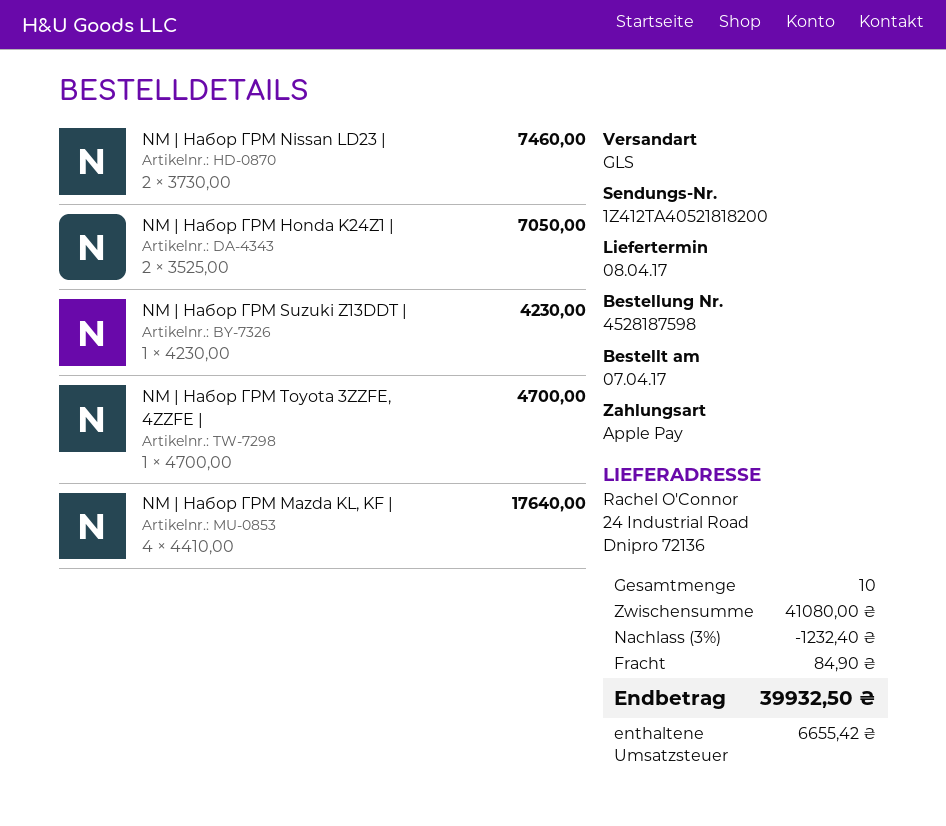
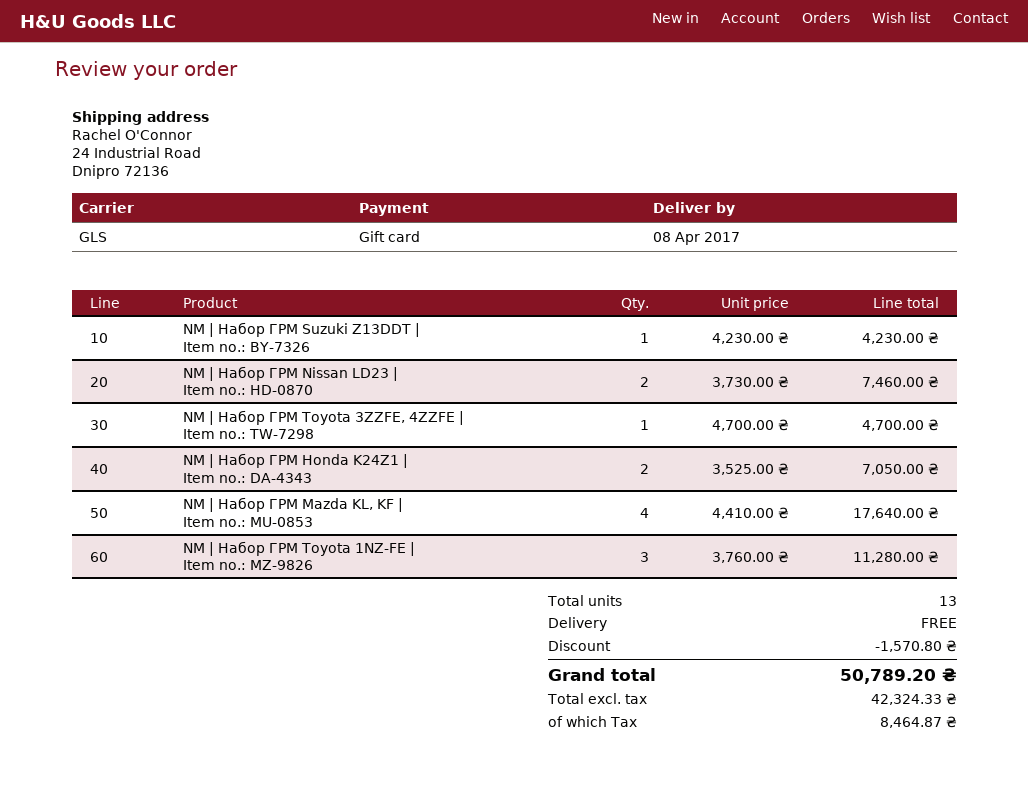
payment method: Apple Pay -> gift card
NM | Набор ГРМ Toyota 1NZ-FE |: none -> 3 x 3760.00 = 11280.00
total quantity: 10 -> 13
discount: 1232.40 -> 1570.80
shipping: 84.90 -> 0.00
tax: 6655.42 -> 8464.87
total: 39932.50 -> 50789.20

